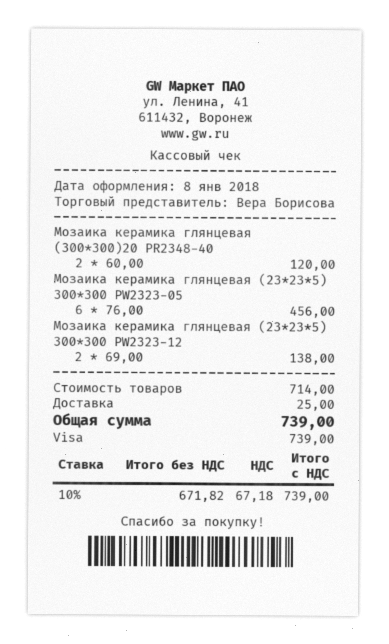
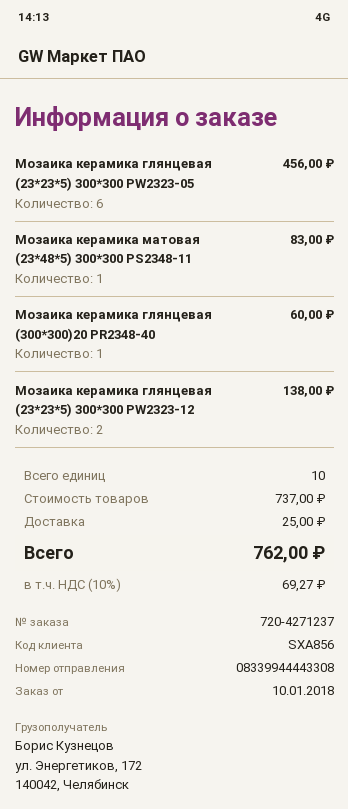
order date: 2018-01-08 -> 2018-01-10
Мозаика керамика глянцевая (300*300)20 PR2348-40: 2 for 120.00 -> 1 for 60.00
Мозаика керамика матовая (23*48*5) 300*300 PS2348-11: none -> 1 for 83.00
subtotal: 714.00 -> 737.00
tax: 10% = 67.18 -> 10% = 69.27
total: 739.00 -> 762.00

